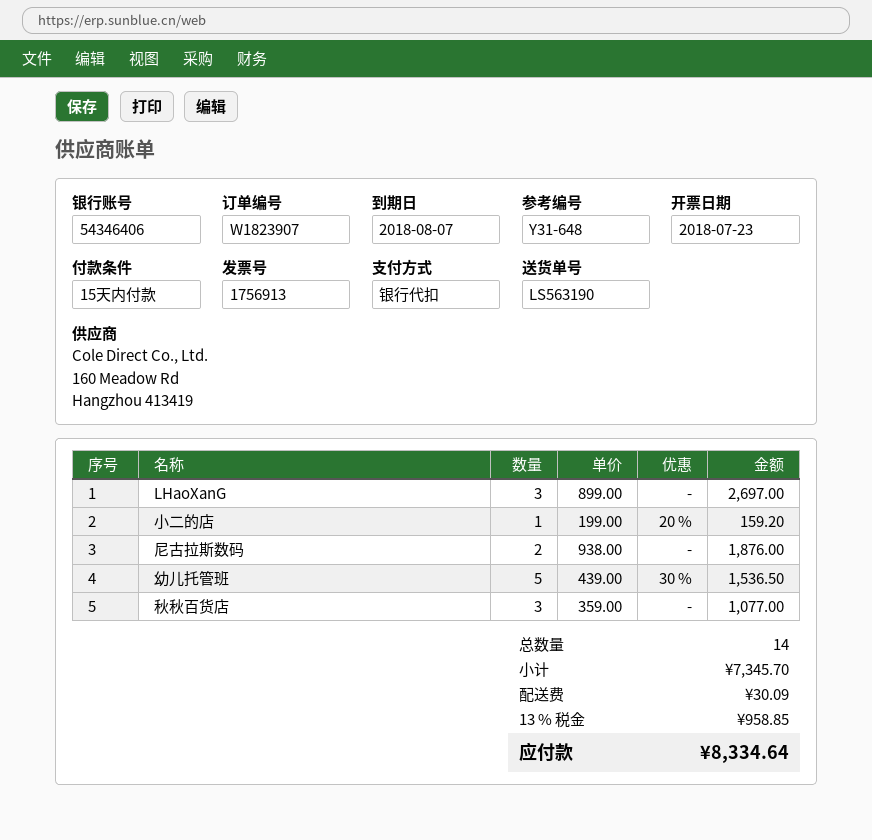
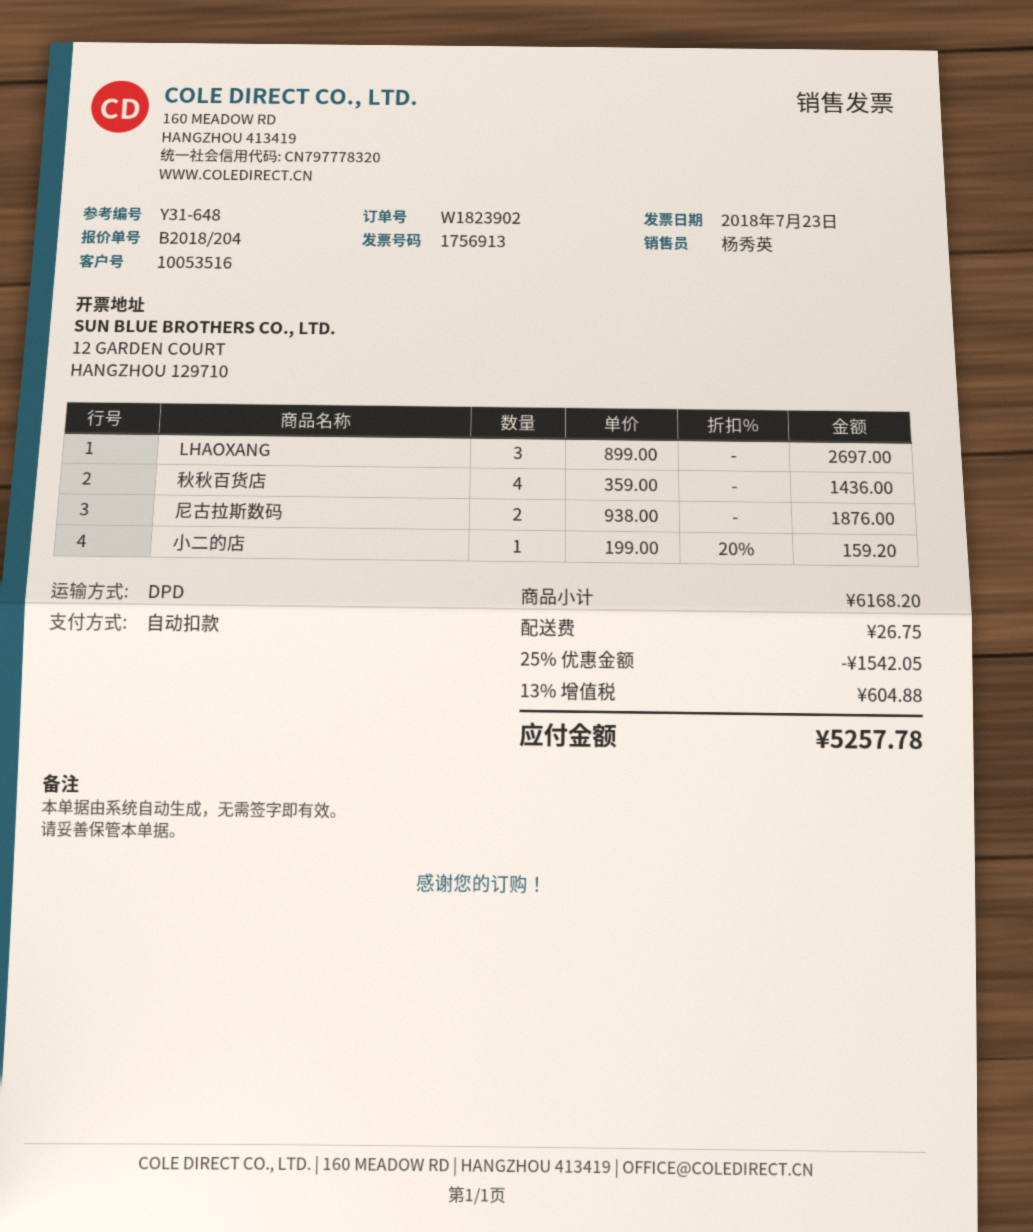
order number: W1823907 -> W1823902
幼儿托管班: 5 x 439.00 - 30% = 1536.50 -> none
秋秋百货店: 3 x 359.00 = 1077.00 -> 4 x 359.00 = 1436.00
subtotal: 7345.70 -> 6168.20
discount: none -> 25% = 1542.05
shipping: 30.09 -> 26.75
tax: 13% = 958.85 -> 13% = 604.88
total: 8334.64 -> 5257.78

